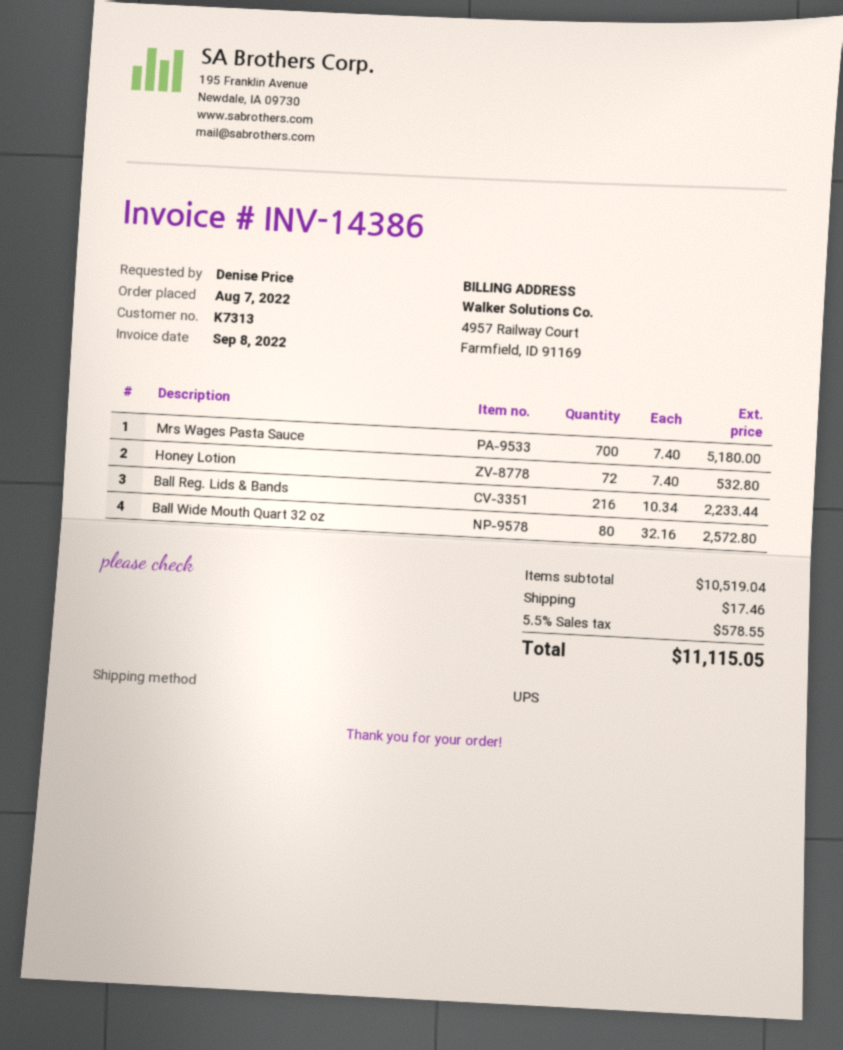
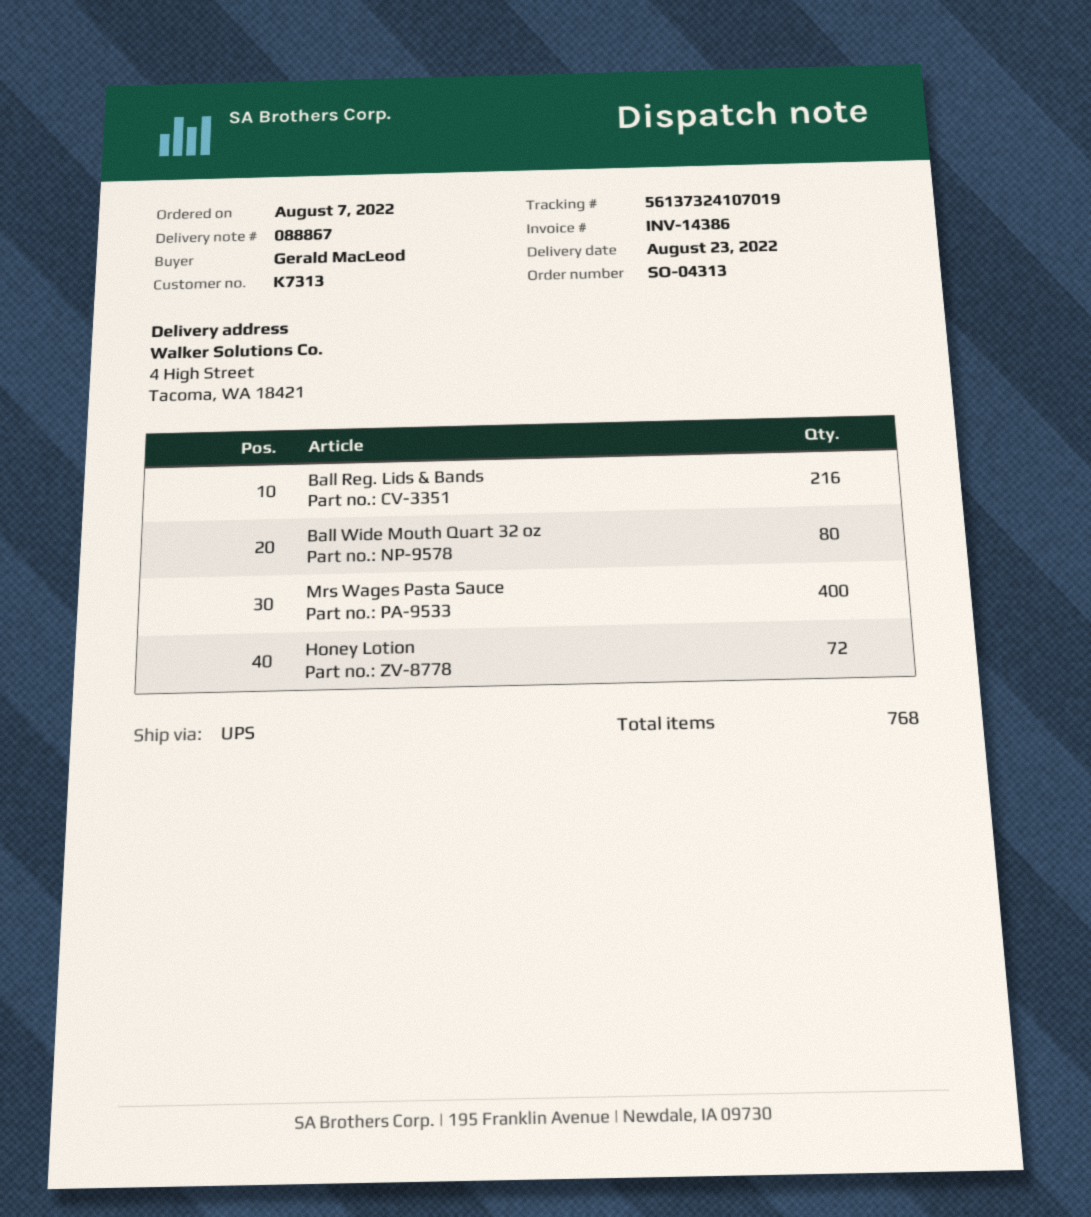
ordered by: Denise Price -> Gerald MacLeod
Mrs Wages Pasta Sauce: 700 -> 400

